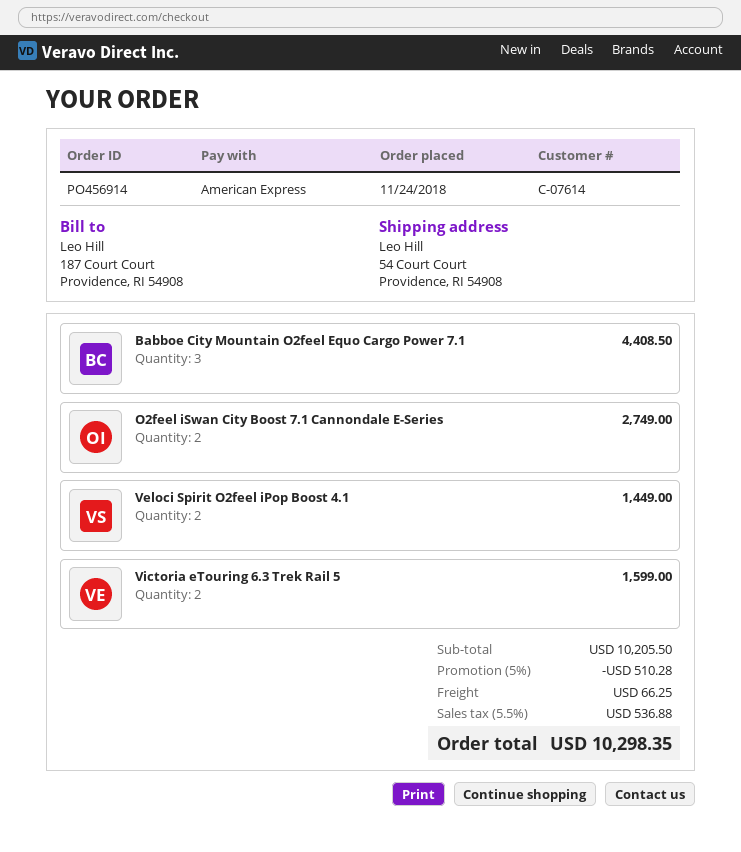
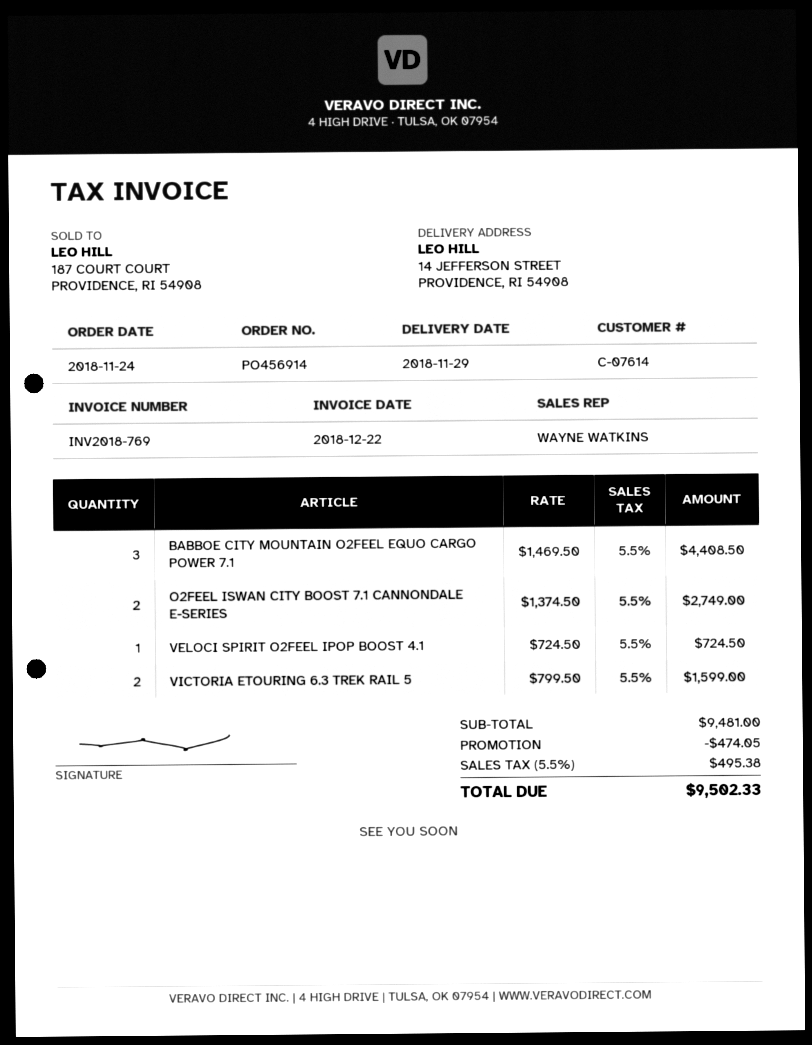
ship to: 54 Court Court, Providence, RI 54908 -> 14 JEFFERSON STREET, PROVIDENCE, RI 54908
Veloci Spirit O2feel iPop Boost 4.1: 2 for 1449.00 -> 1 for 724.50
subtotal: 10205.50 -> 9481.00
discount: 510.28 -> 474.05
shipping: 66.25 -> none
tax: 5.5% = 536.88 -> 5.5% = 495.38
total: 10298.35 -> 9502.33

